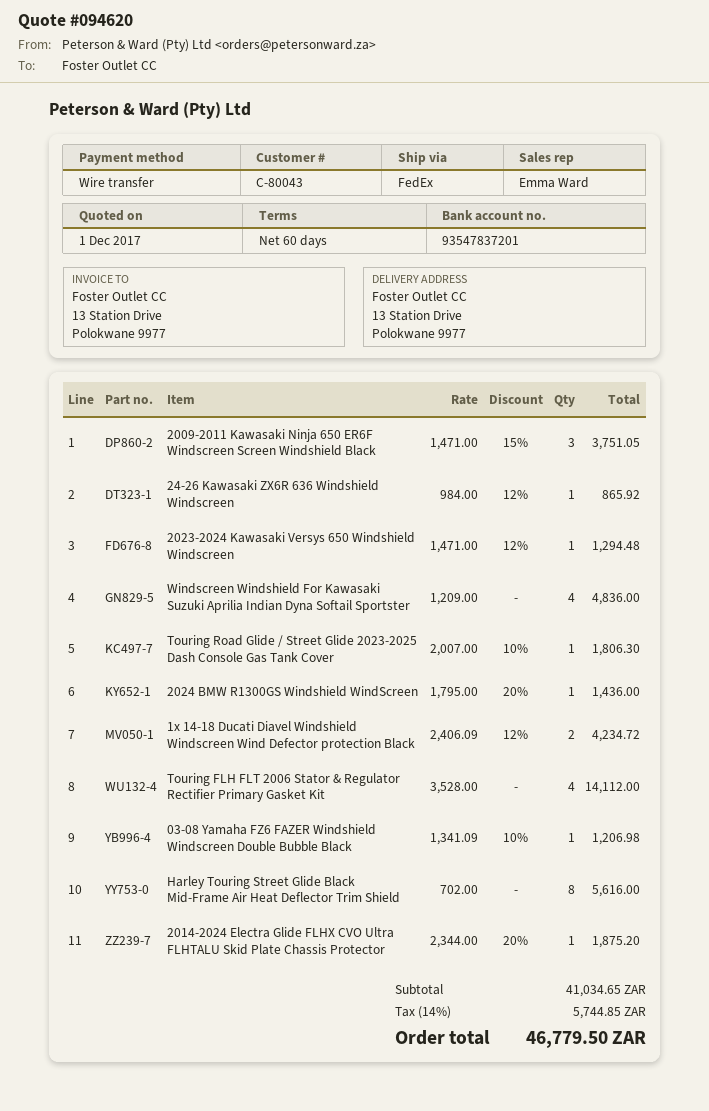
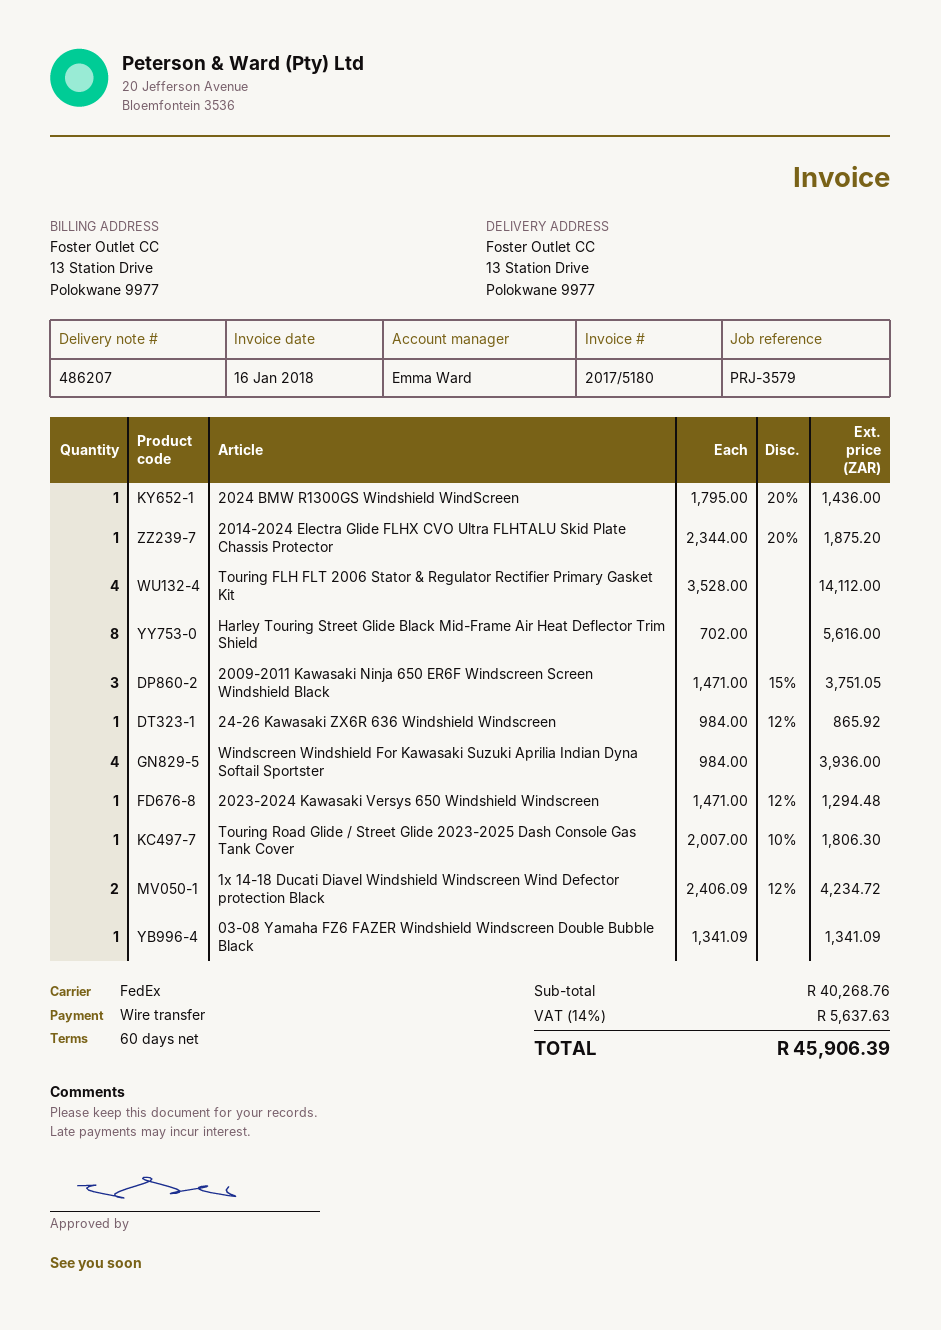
Windscreen Windshield For Kawasaki Suzuki Aprilia Indian Dyna Softail Sportster: 4 x 1209.00 = 4836.00 -> 4 x 984.00 = 3936.00
03-08 Yamaha FZ6 FAZER Windshield Windscreen Double Bubble Black: 1 x 1341.09 - 10% = 1206.98 -> 1 x 1341.09 = 1341.09
subtotal: 41034.65 -> 40268.76
tax: 14% = 5744.85 -> 14% = 5637.63
total: 46779.50 -> 45906.39

